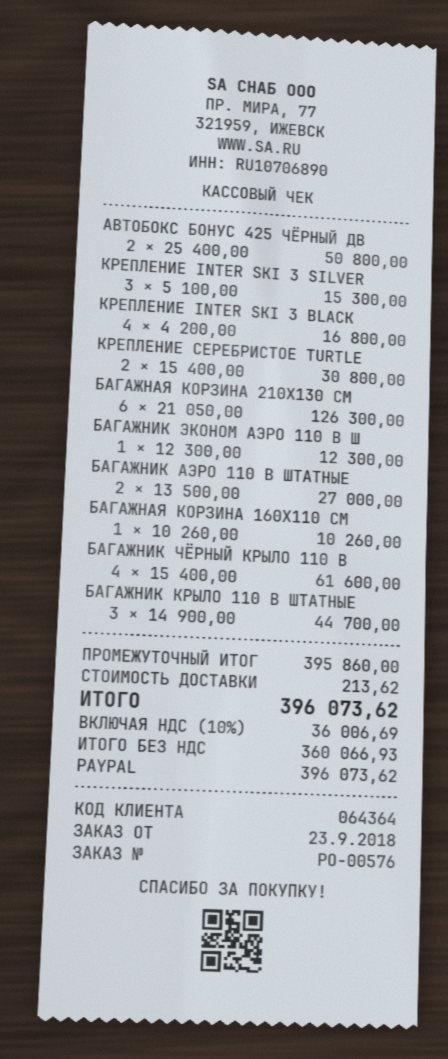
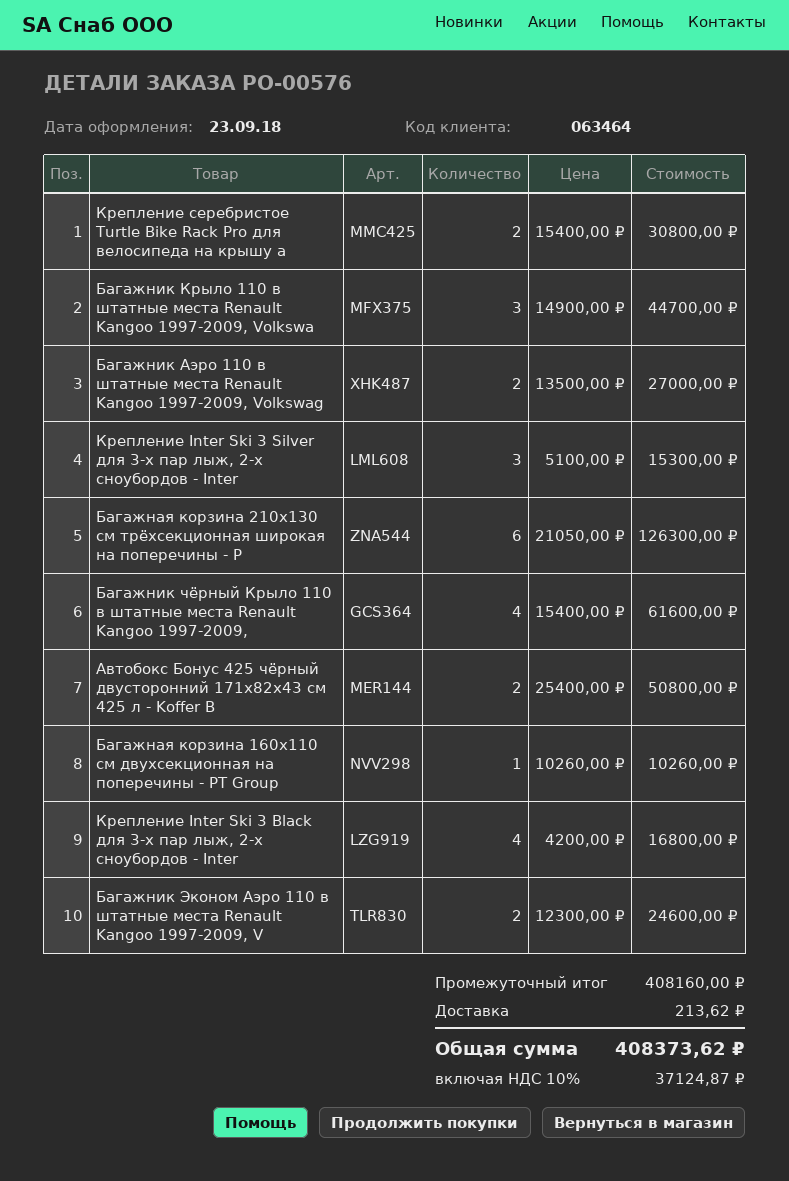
customer number: 064364 -> 063464
БАГАЖНИК ЭКОНОМ АЭРО 110 В Ш: 1 x 12300.00 = 12300.00 -> 2 x 12300.00 = 24600.00
subtotal: 395860.00 -> 408160.00
tax: 10% = 36006.69 -> 10% = 37124.87
total: 396073.62 -> 408373.62

